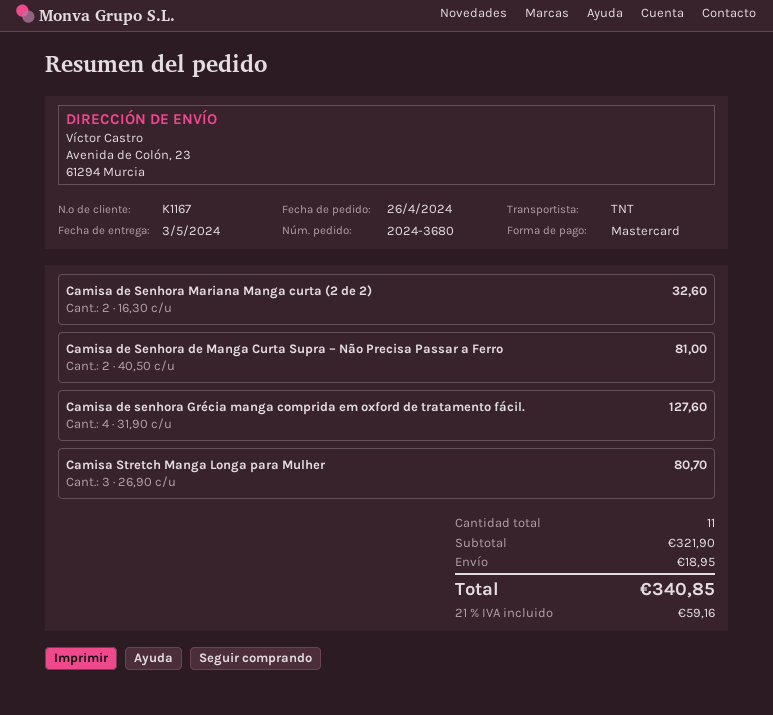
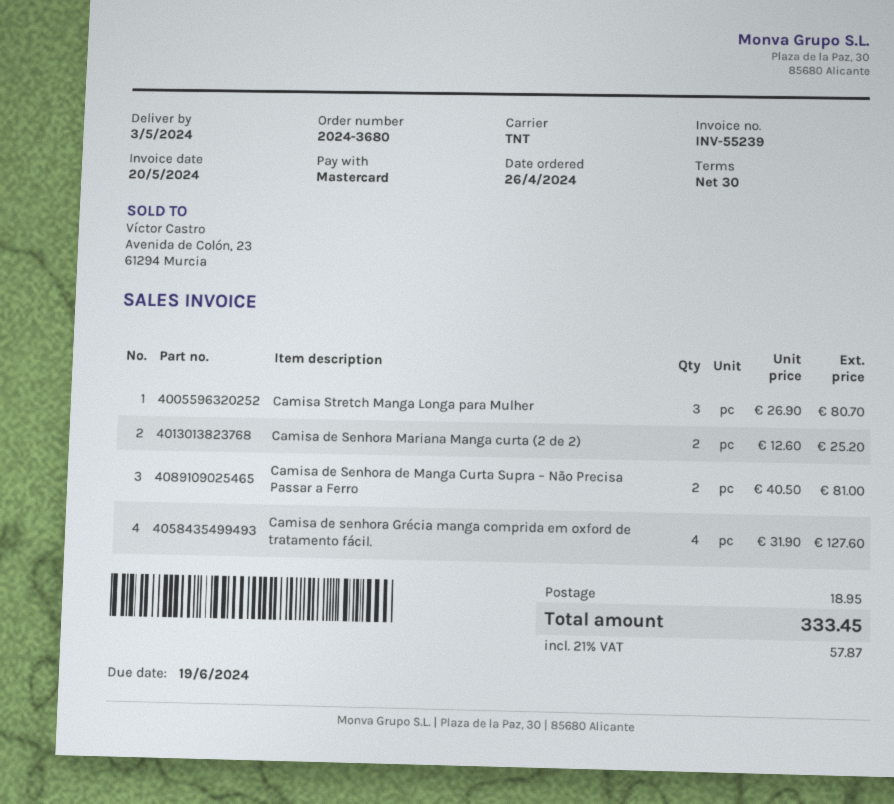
Camisa de Senhora Mariana Manga curta (2 de 2): 2 x 16.30 = 32.60 -> 2 x 12.60 = 25.20
tax: 21% = 59.16 -> 21% = 57.87
total: 340.85 -> 333.45

